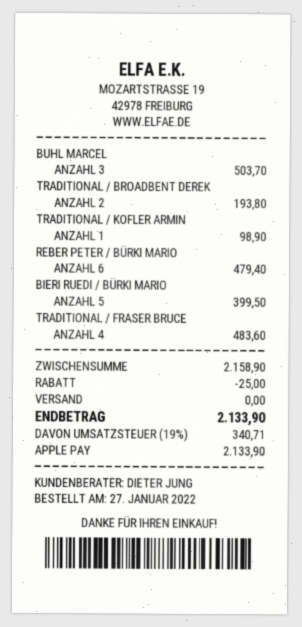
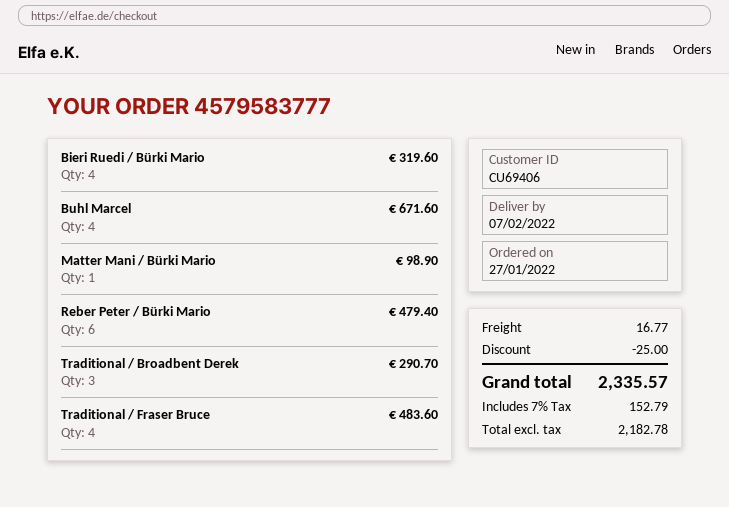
BUHL MARCEL: 3 for 503.70 -> 4 for 671.60
TRADITIONAL / BROADBENT DEREK: 2 for 193.80 -> 3 for 290.70
TRADITIONAL / KOFLER ARMIN: 1 for 98.90 -> none
BIERI RUEDI / BÜRKI MARIO: 5 for 399.50 -> 4 for 319.60
Matter Mani / Bürki Mario: none -> 1 for 98.90
shipping: 0.00 -> 16.77
tax: 19% = 340.71 -> 7% = 152.79
total: 2133.90 -> 2335.57

